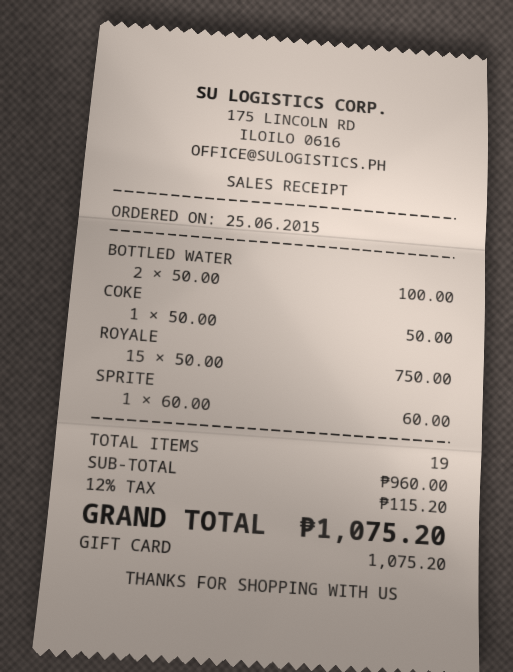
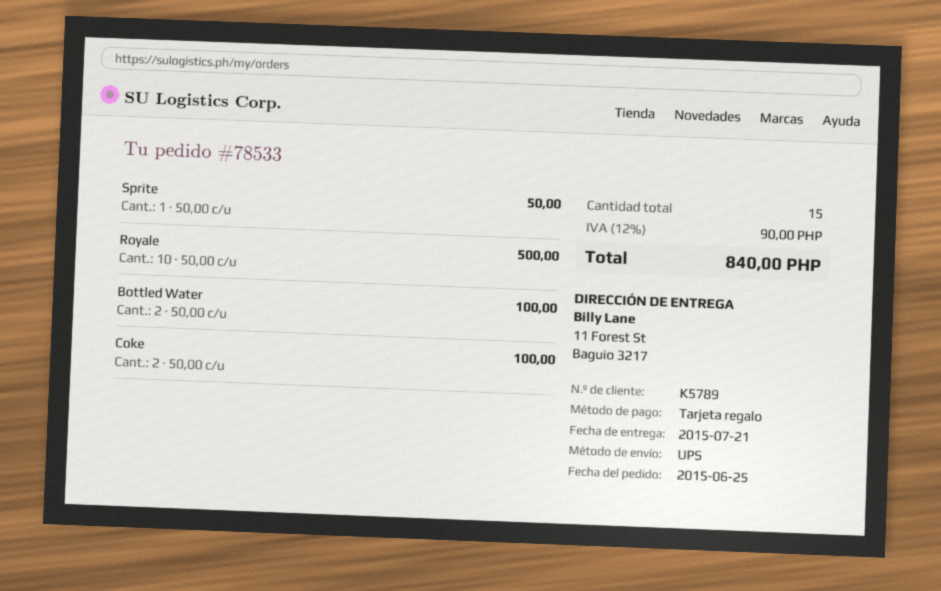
COKE: 1 x 50.00 = 50.00 -> 2 x 50.00 = 100.00
ROYALE: 15 x 50.00 = 750.00 -> 10 x 50.00 = 500.00
SPRITE: 1 x 60.00 = 60.00 -> 1 x 50.00 = 50.00
total quantity: 19 -> 15
tax: 12% = 115.20 -> 12% = 90.00
total: 1075.20 -> 840.00

